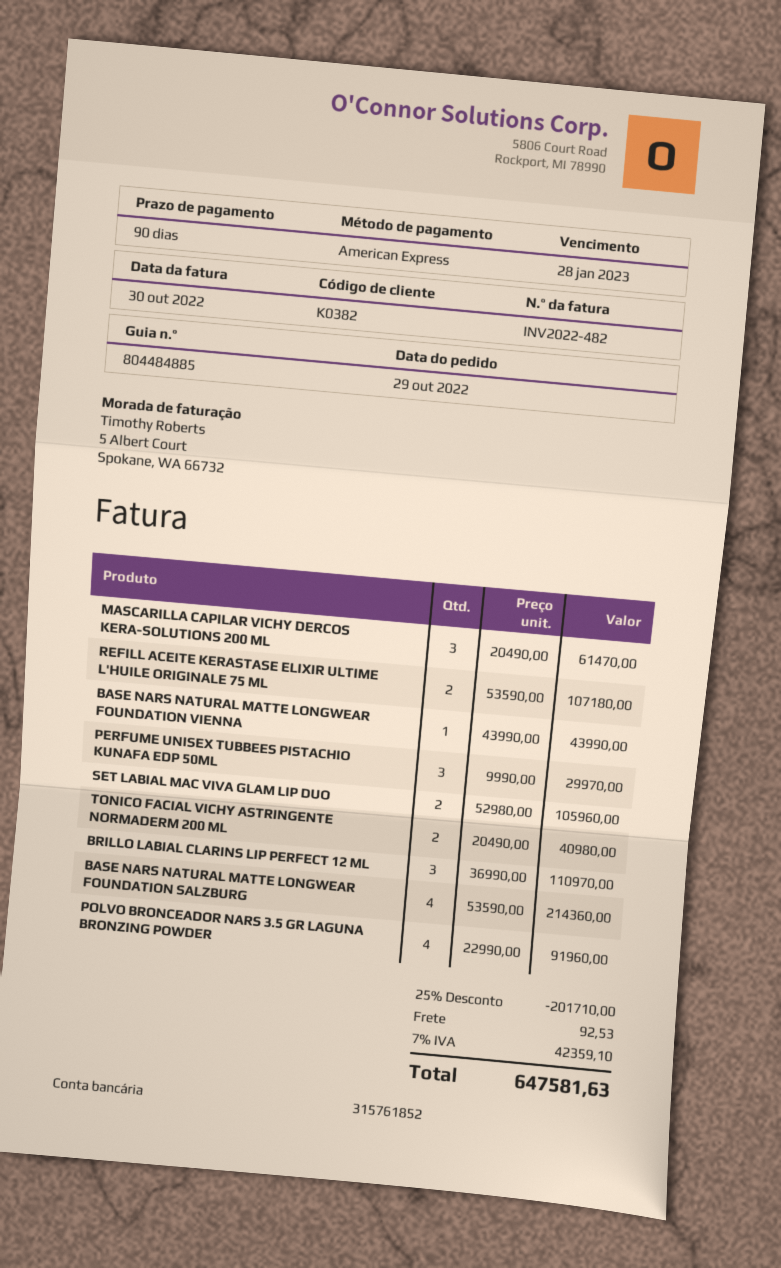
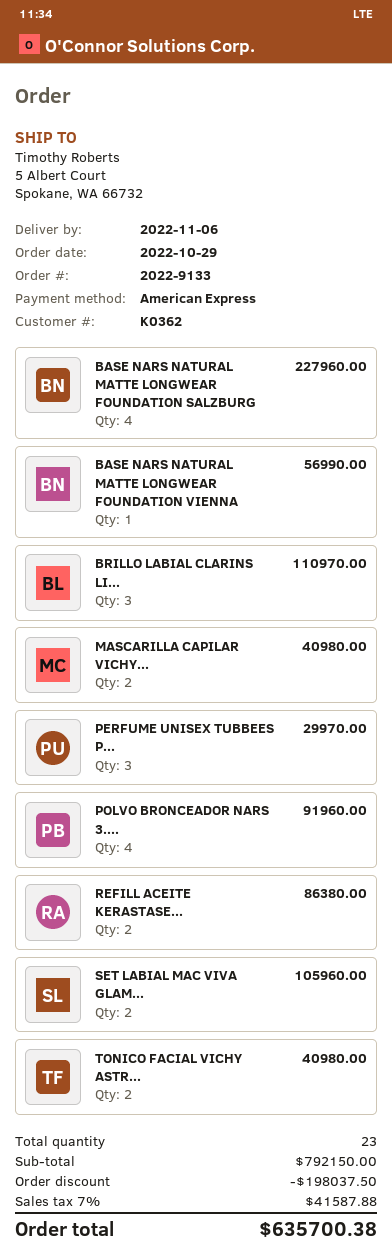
customer number: K0382 -> K0362
MASCARILLA CAPILAR VICHY DERCOS KERA-SOLUTIONS 200 ML: 3 for 61470.00 -> 2 for 40980.00
REFILL ACEITE KERASTASE ELIXIR ULTIME L'HUILE ORIGINALE 75 ML: 2 for 107180.00 -> 2 for 86380.00
BASE NARS NATURAL MATTE LONGWEAR FOUNDATION VIENNA: 1 for 43990.00 -> 1 for 56990.00
BASE NARS NATURAL MATTE LONGWEAR FOUNDATION SALZBURG: 4 for 214360.00 -> 4 for 227960.00
discount: 201710.00 -> 198037.50
shipping: 92.53 -> none
tax: 7% = 42359.10 -> 7% = 41587.88
total: 647581.63 -> 635700.38

